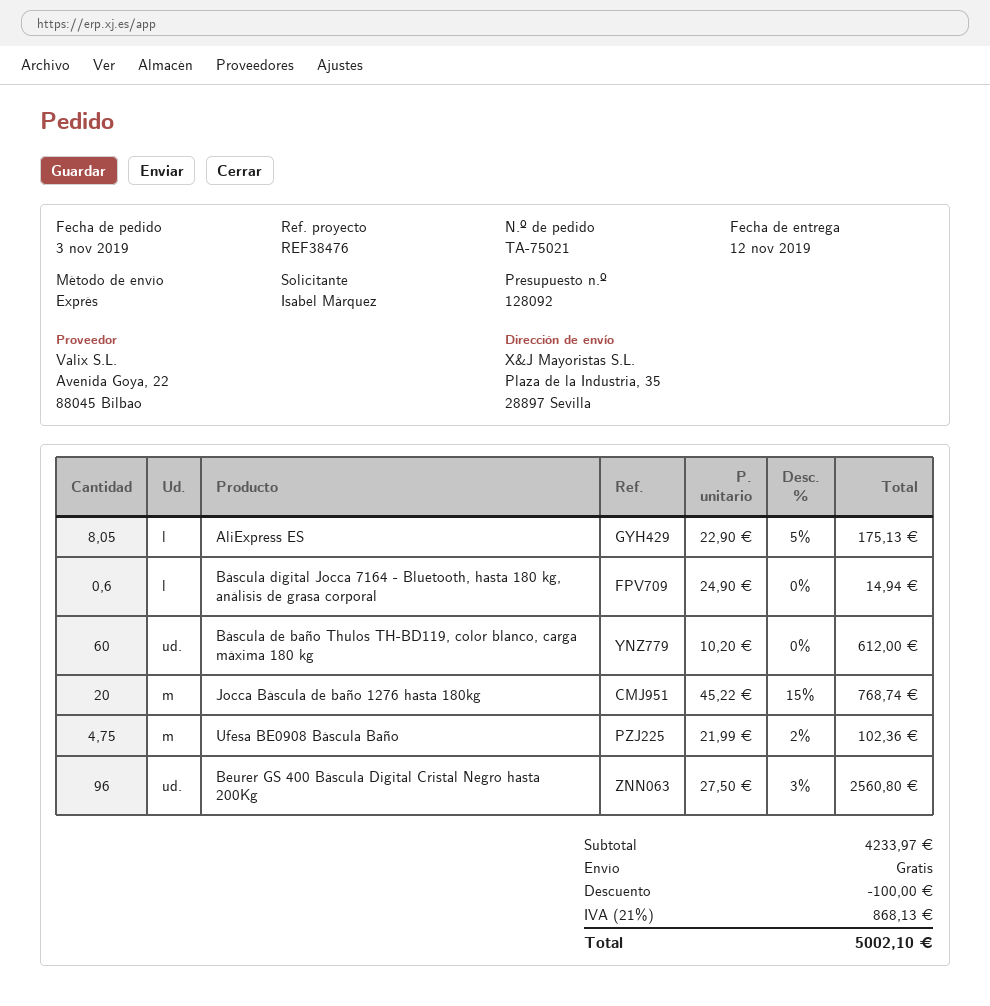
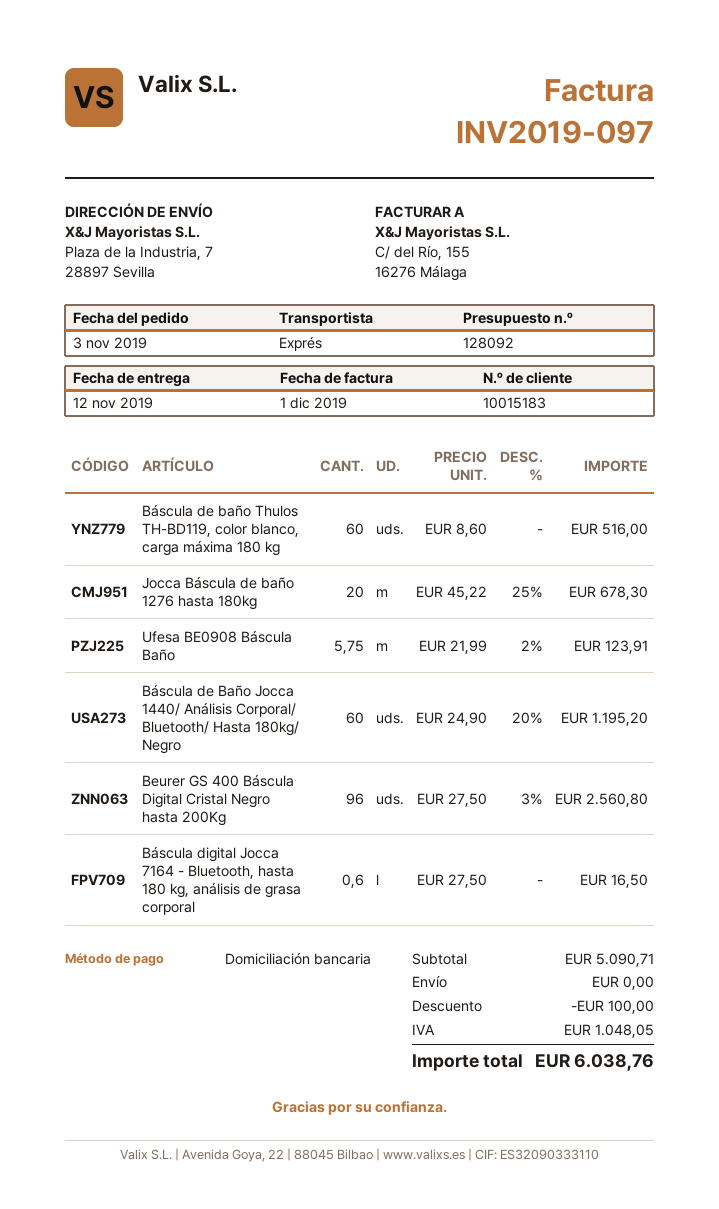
ship to: Plaza de la Industria, 35, 28897 Sevilla -> Plaza de la Industria, 7, 28897 Sevilla
AliExpress ES: 8.05 x 22.90 - 5% = 175.13 -> none
Báscula digital Jocca 7164 - Bluetooth, hasta 180 kg, análisis de grasa corporal: 0.6 x 24.90 = 14.94 -> 0.6 x 27.50 = 16.50
Báscula de baño Thulos TH-BD119, color blanco, carga máxima 180 kg: 60 x 10.20 = 612.00 -> 60 x 8.60 = 516.00
Jocca Báscula de baño 1276 hasta 180kg: 20 x 45.22 - 15% = 768.74 -> 20 x 45.22 - 25% = 678.30
Ufesa BE0908 Báscula Baño: 4.75 x 21.99 - 2% = 102.36 -> 5.75 x 21.99 - 2% = 123.91
Báscula de Baño Jocca 1440/ Análisis Corporal/ Bluetooth/ Hasta 180kg/ Negro: none -> 60 x 24.90 - 20% = 1195.20
subtotal: 4233.97 -> 5090.71
tax: 868.13 -> 1048.05
total: 5002.10 -> 6038.76

